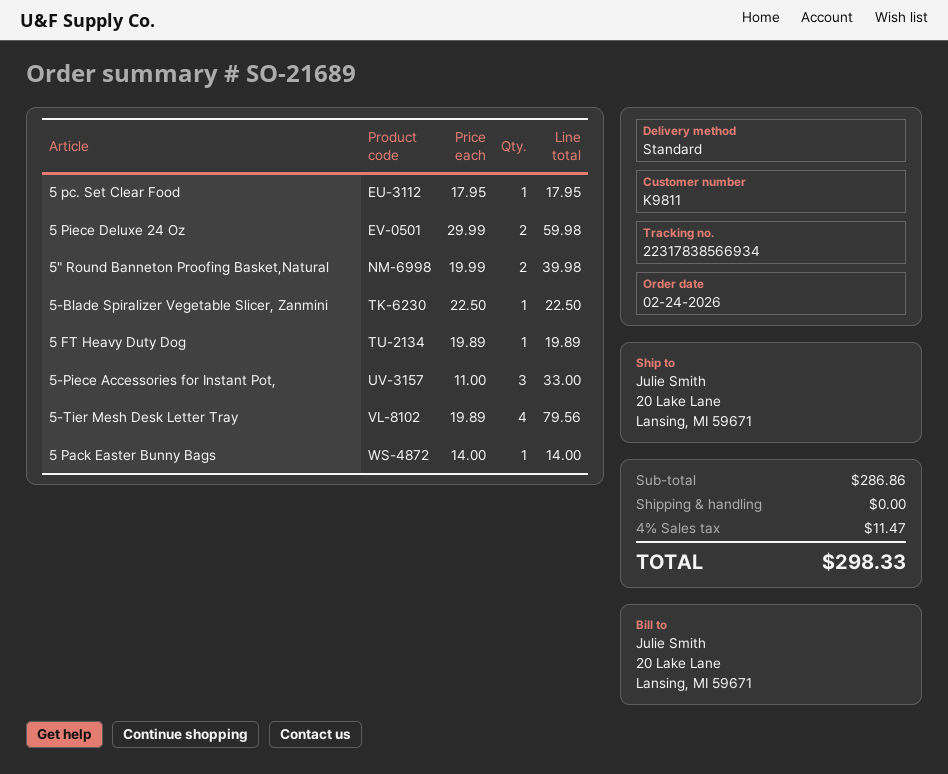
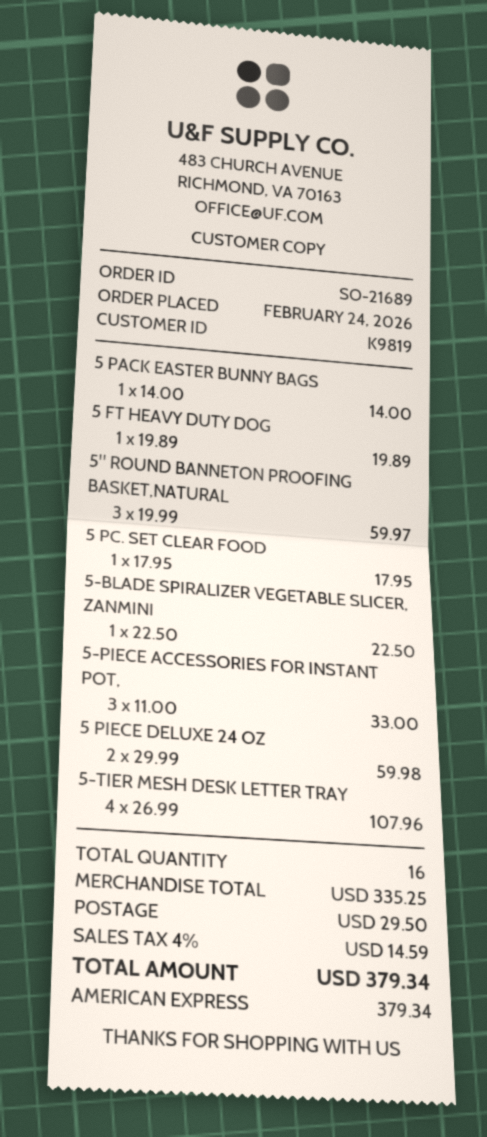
customer number: K9811 -> K9819
5" Round Banneton Proofing Basket,Natural: 2 x 19.99 = 39.98 -> 3 x 19.99 = 59.97
5-Tier Mesh Desk Letter Tray: 4 x 19.89 = 79.56 -> 4 x 26.99 = 107.96
subtotal: 286.86 -> 335.25
shipping: 0.00 -> 29.50
tax: 4% = 11.47 -> 4% = 14.59
total: 298.33 -> 379.34

